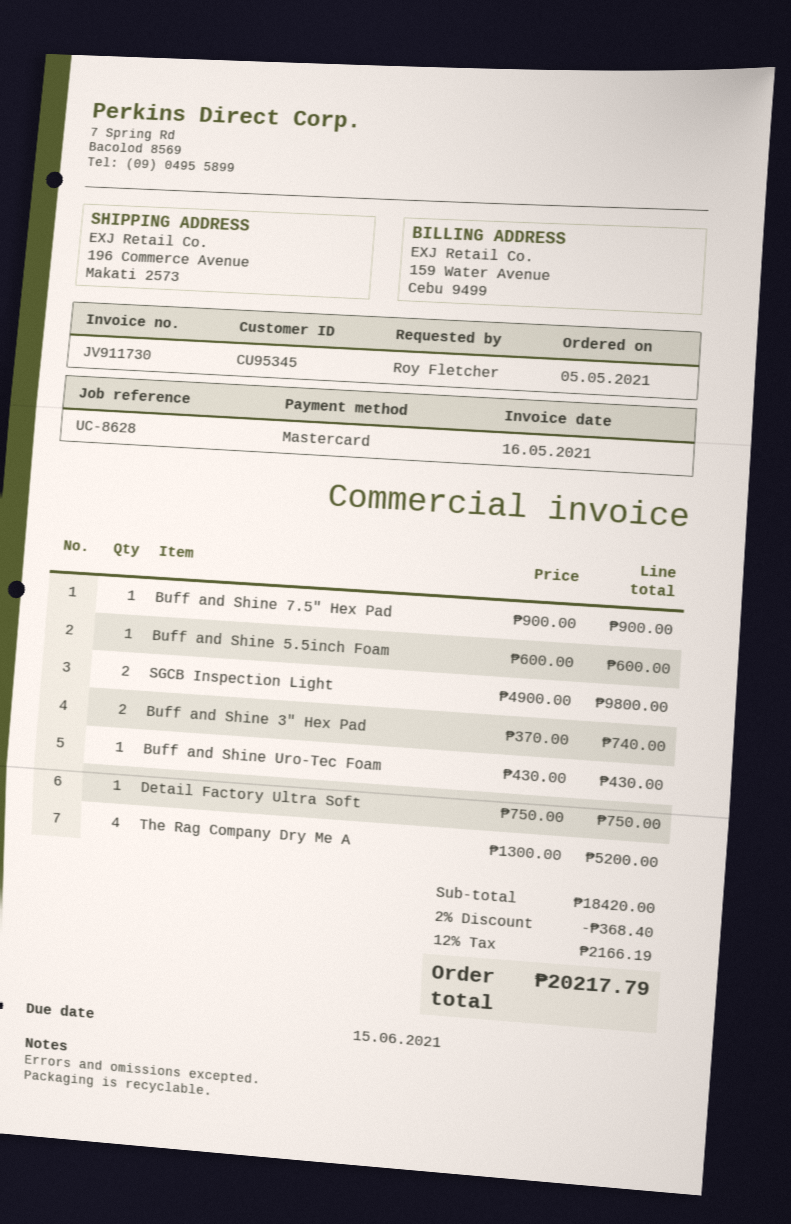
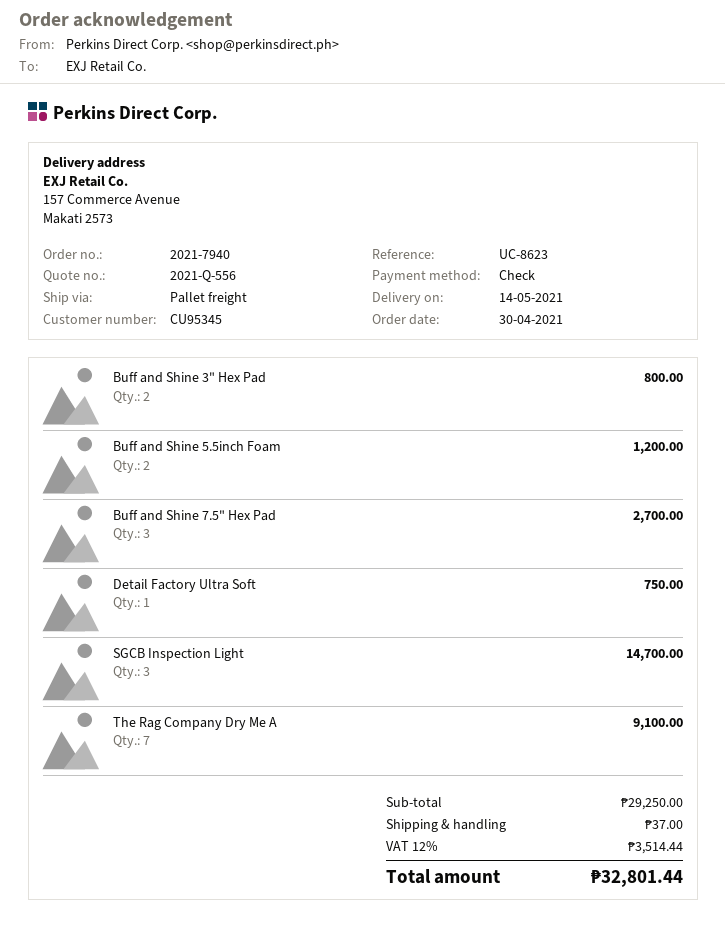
order date: 2021-05-05 -> 2021-04-30
reference: UC-8628 -> UC-8623
payment method: Mastercard -> cheque
ship to: 196 Commerce Avenue, Makati 2573 -> 157 Commerce Avenue, Makati 2573
Buff and Shine 7.5" Hex Pad: 1 for 900.00 -> 3 for 2700.00
Buff and Shine 5.5inch Foam: 1 for 600.00 -> 2 for 1200.00
SGCB Inspection Light: 2 for 9800.00 -> 3 for 14700.00
Buff and Shine 3" Hex Pad: 2 for 740.00 -> 2 for 800.00
Buff and Shine Uro-Tec Foam: 1 for 430.00 -> none
The Rag Company Dry Me A: 4 for 5200.00 -> 7 for 9100.00
subtotal: 18420.00 -> 29250.00
discount: 2% = 368.40 -> none
shipping: none -> 37.00
tax: 12% = 2166.19 -> 12% = 3514.44
total: 20217.79 -> 32801.44

